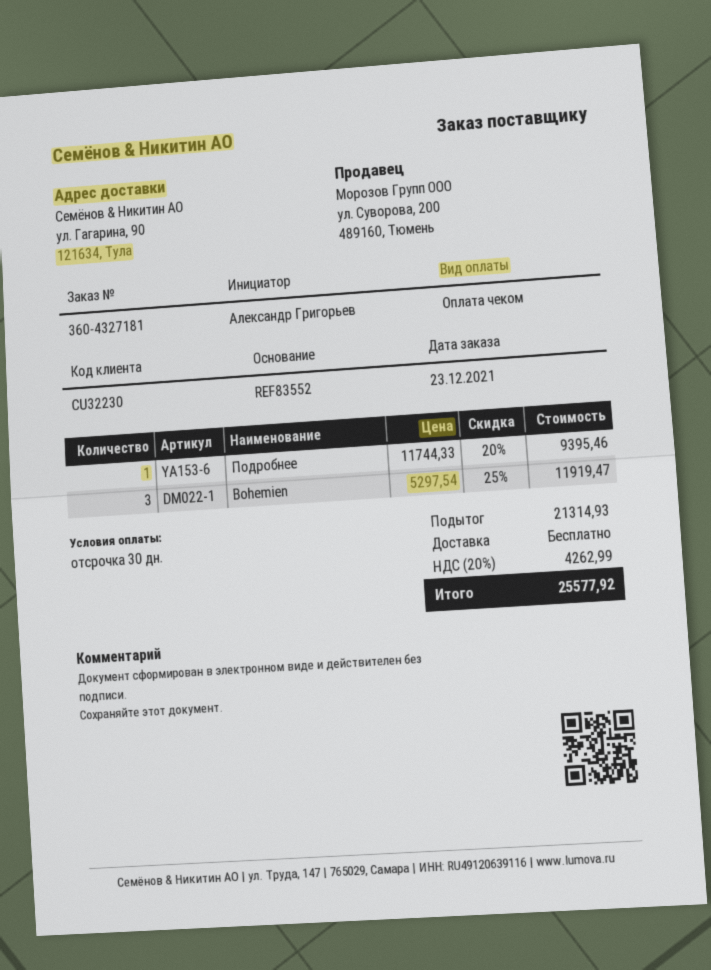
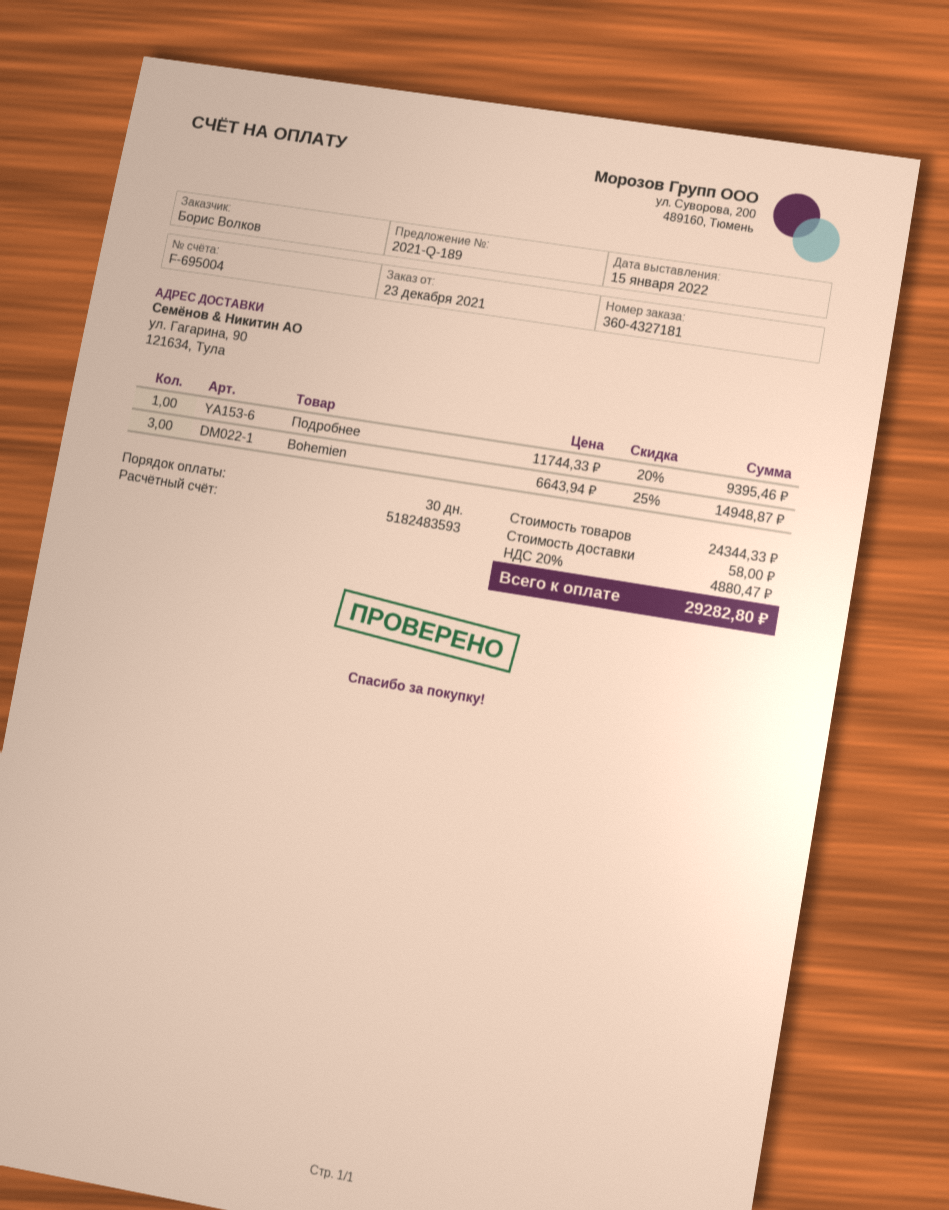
ordered by: Александр Григорьев -> Борис Волков
Bohemien: 3 x 5297.54 - 25% = 11919.47 -> 3 x 6643.94 - 25% = 14948.87
subtotal: 21314.93 -> 24344.33
shipping: 0.00 -> 58.00
tax: 20% = 4262.99 -> 20% = 4880.47
total: 25577.92 -> 29282.80

